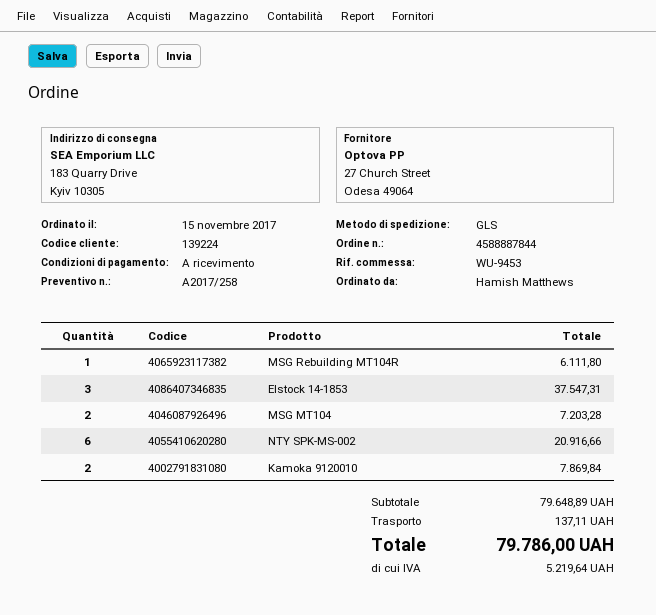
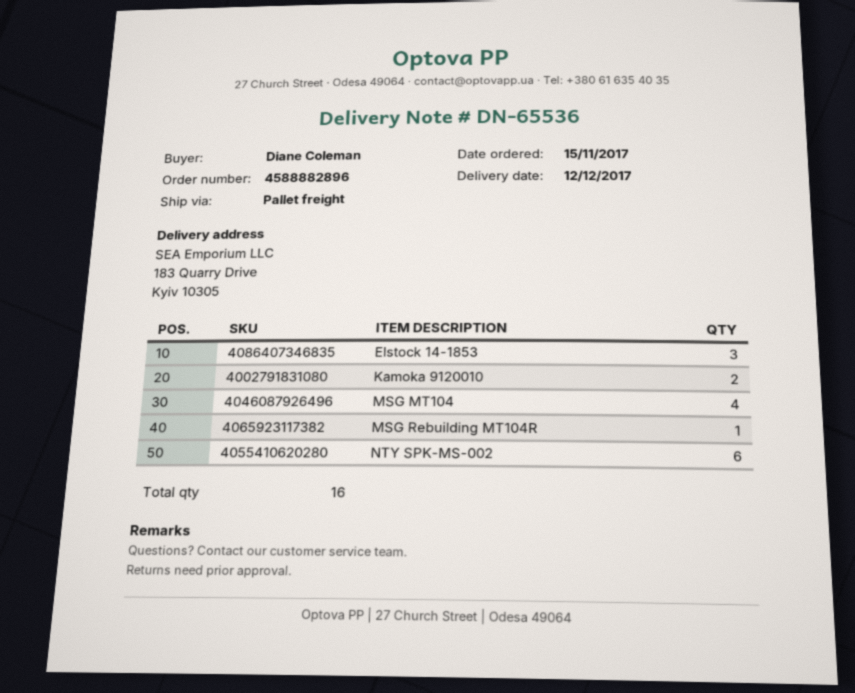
order number: 4588887844 -> 4588882896
ordered by: Hamish Matthews -> Diane Coleman
shipping method: GLS -> pallet freight
MSG MT104: 2 -> 4

